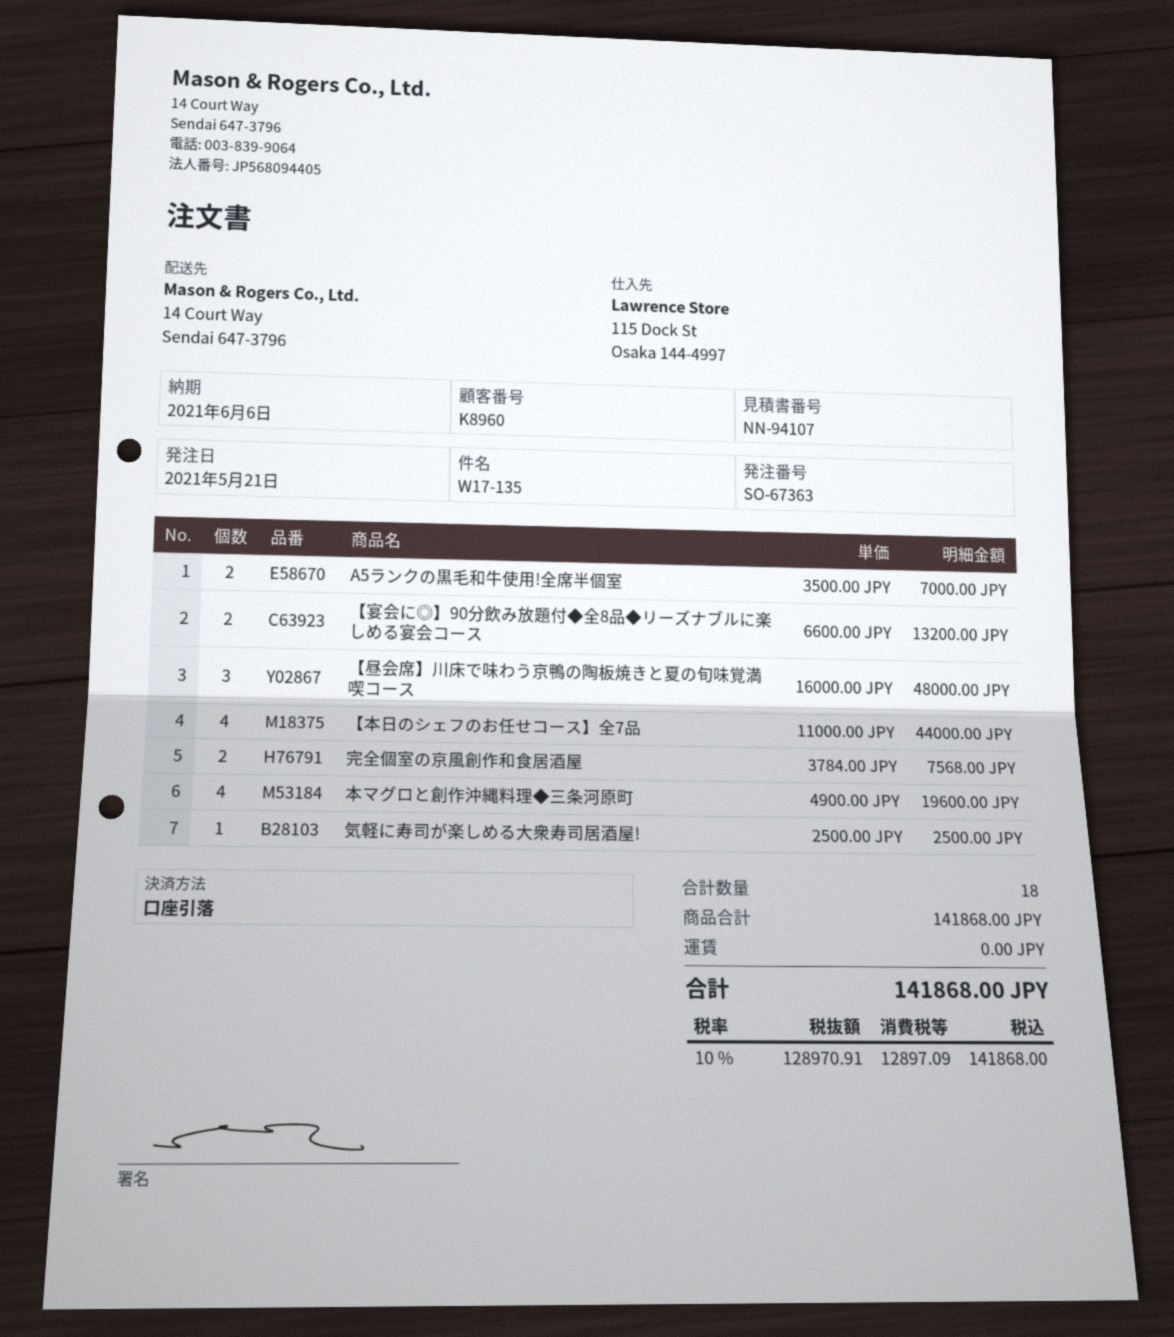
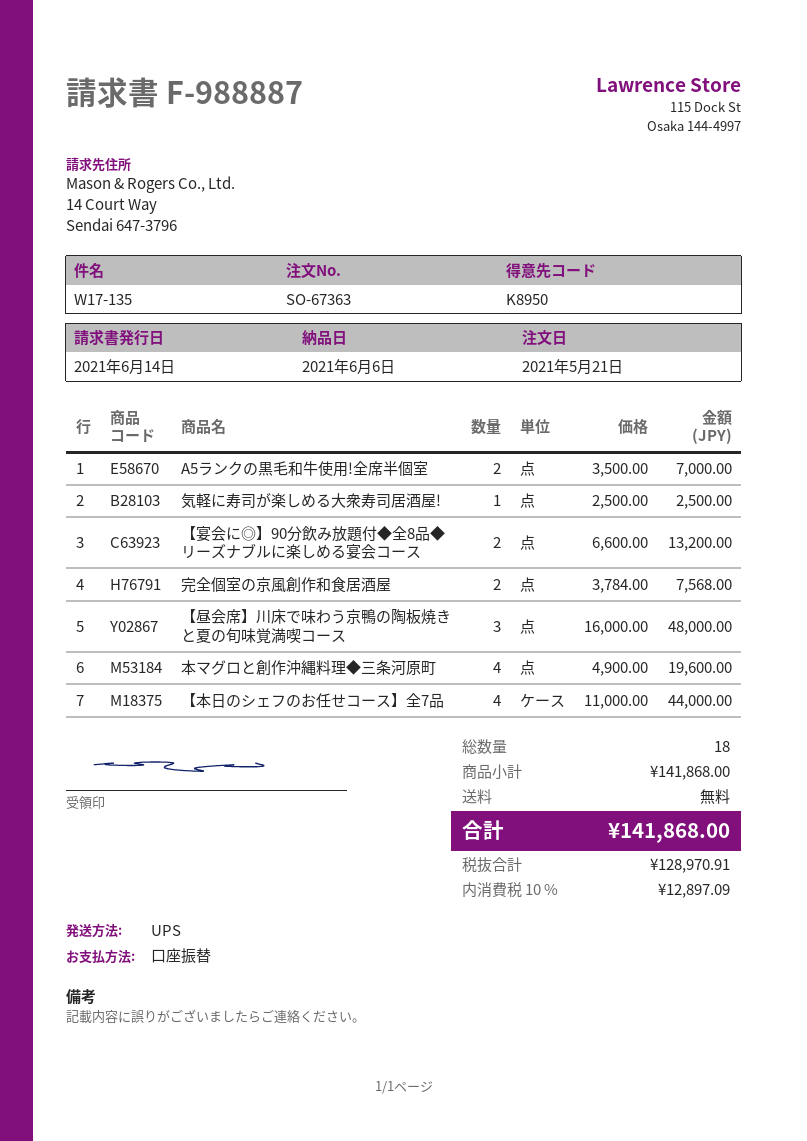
customer number: K8960 -> K8950

